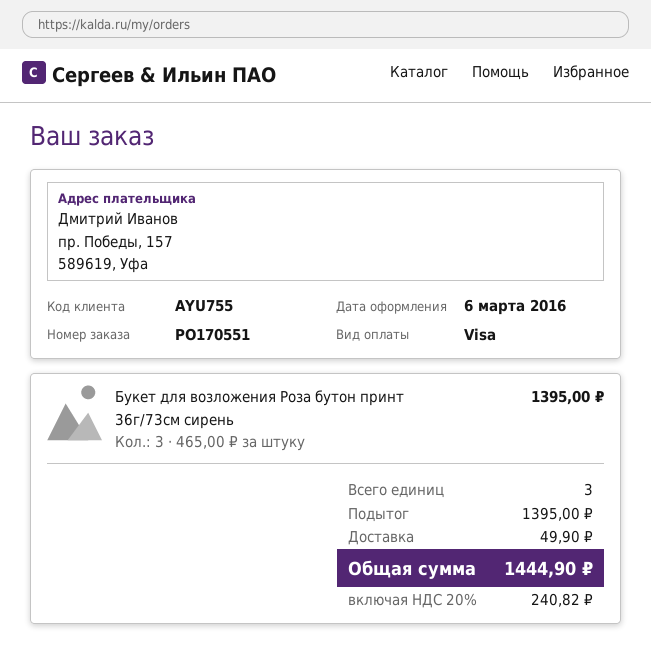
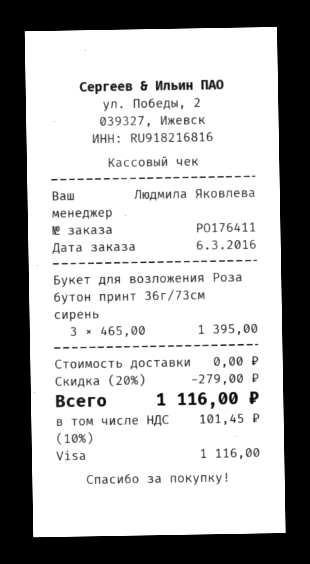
order number: PO170551 -> PO176411
discount: none -> 20% = 279.00
shipping: 49.90 -> 0.00
tax: 20% = 240.82 -> 10% = 101.45
total: 1444.90 -> 1116.00

